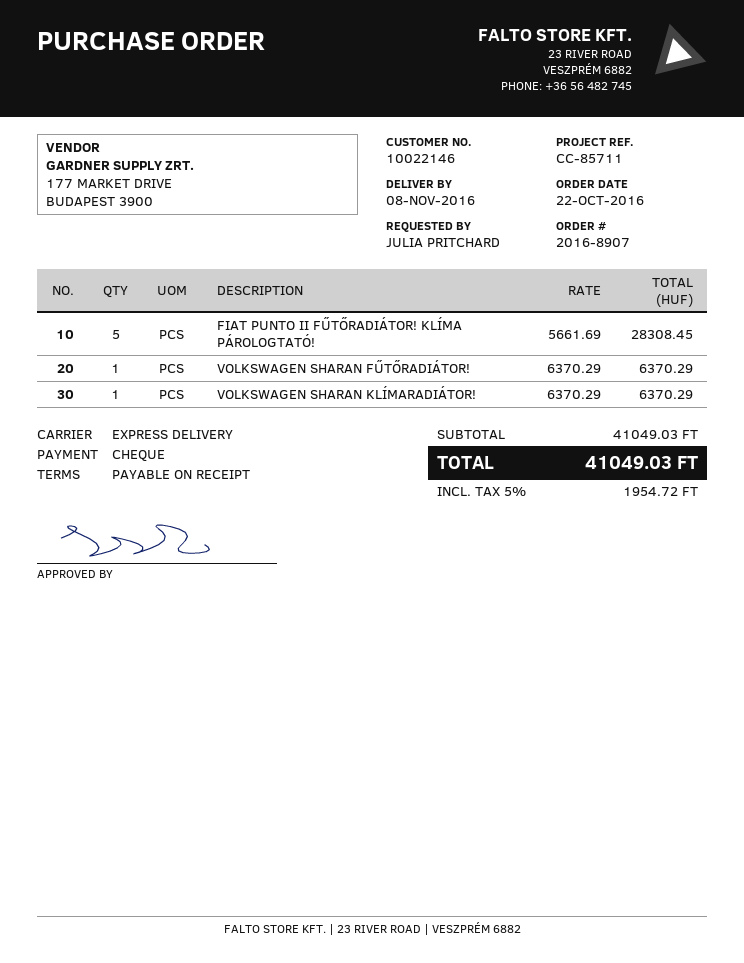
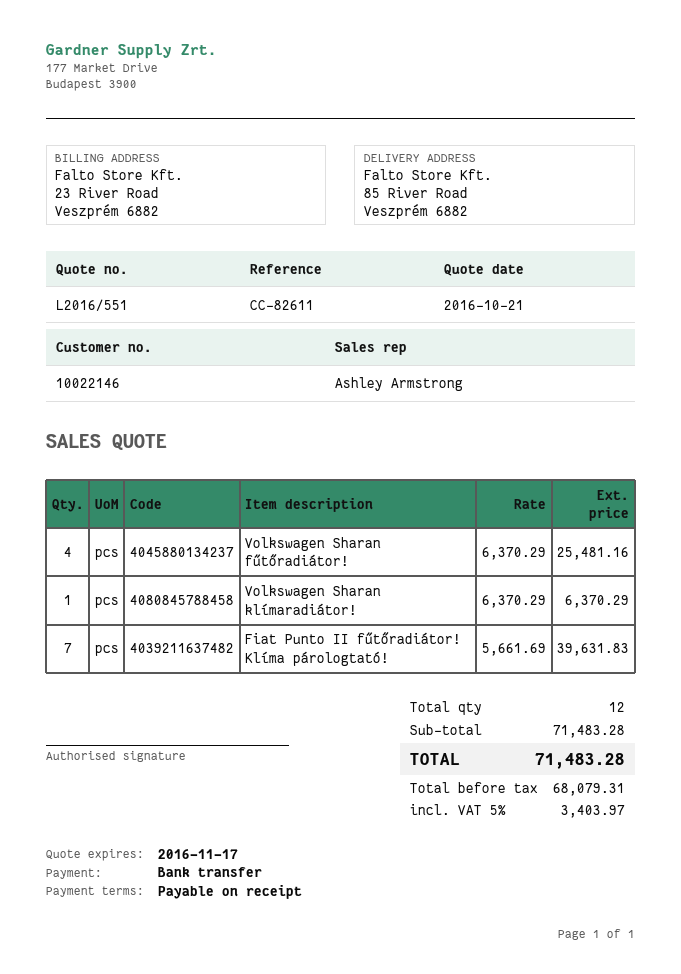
reference: CC-85711 -> CC-82611
payment method: cheque -> bank transfer
FIAT PUNTO II FŰTŐRADIÁTOR! KLÍMA PÁROLOGTATÓ!: 5 x 5661.69 = 28308.45 -> 7 x 5661.69 = 39631.83
VOLKSWAGEN SHARAN FŰTŐRADIÁTOR!: 1 x 6370.29 = 6370.29 -> 4 x 6370.29 = 25481.16
subtotal: 41049.03 -> 71483.28
tax: 5% = 1954.72 -> 5% = 3403.97
total: 41049.03 -> 71483.28

